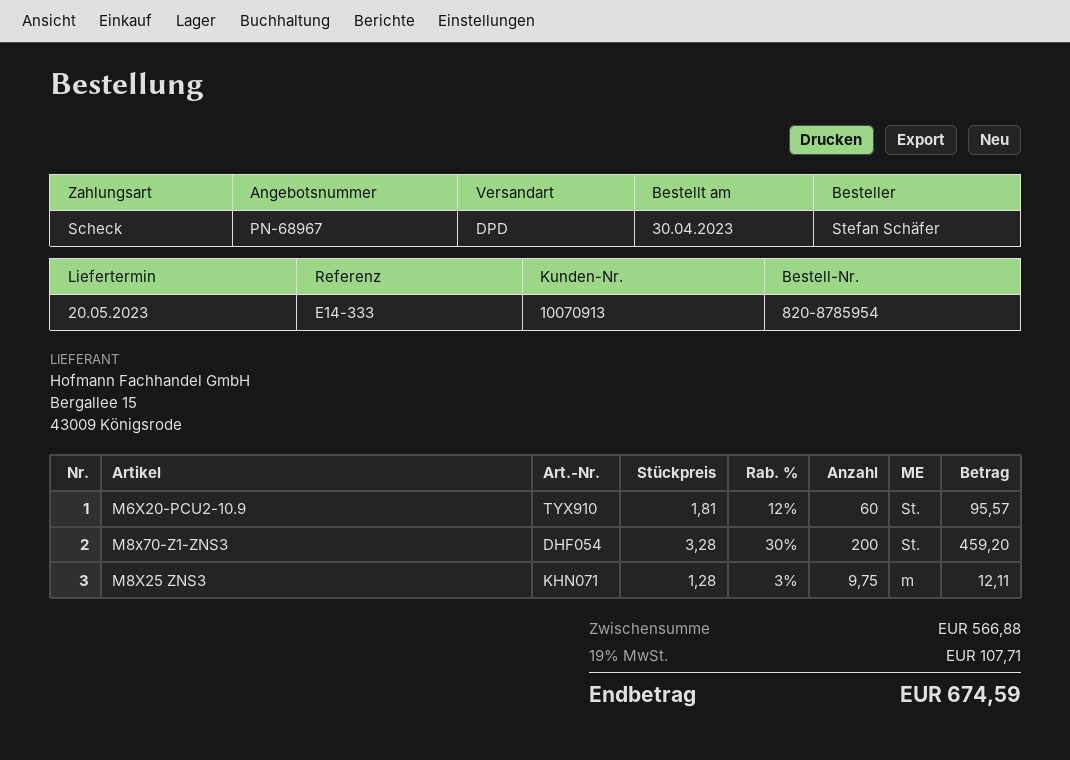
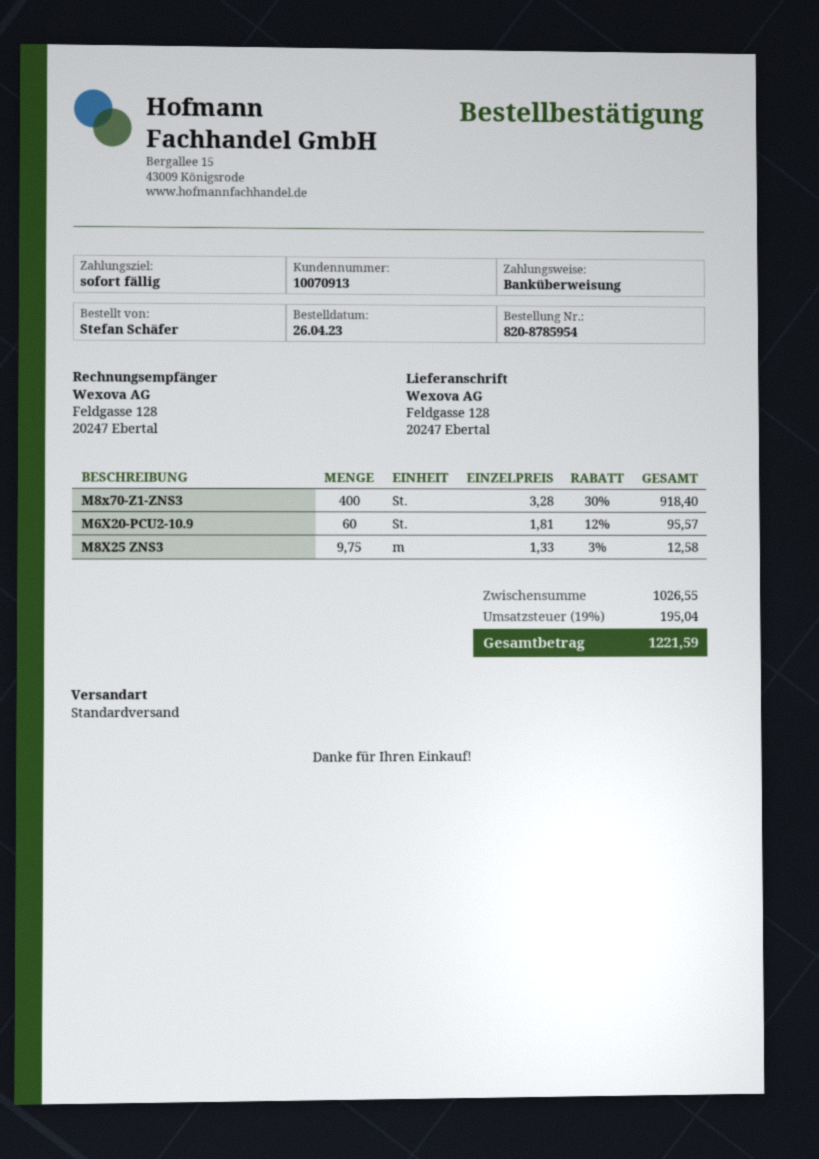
order date: 2023-04-30 -> 2023-04-26
payment method: cheque -> bank transfer
shipping method: DPD -> standard
M8x70-Z1-ZNS3: 200 x 3.28 - 30% = 459.20 -> 400 x 3.28 - 30% = 918.40
M8X25 ZNS3: 9.75 x 1.28 - 3% = 12.11 -> 9.75 x 1.33 - 3% = 12.58
subtotal: 566.88 -> 1026.55
tax: 19% = 107.71 -> 19% = 195.04
total: 674.59 -> 1221.59

